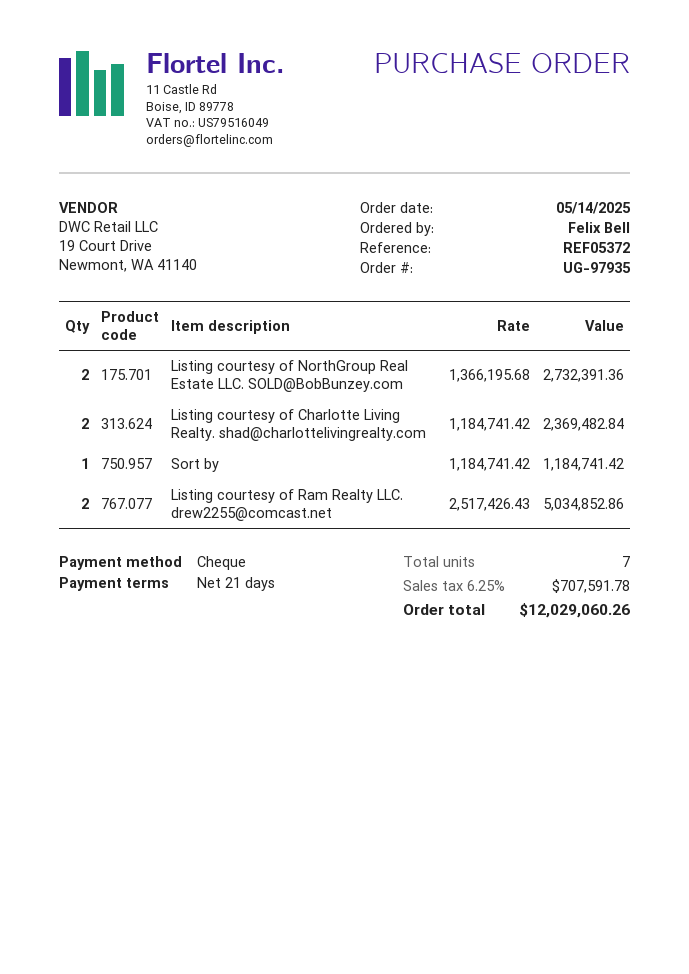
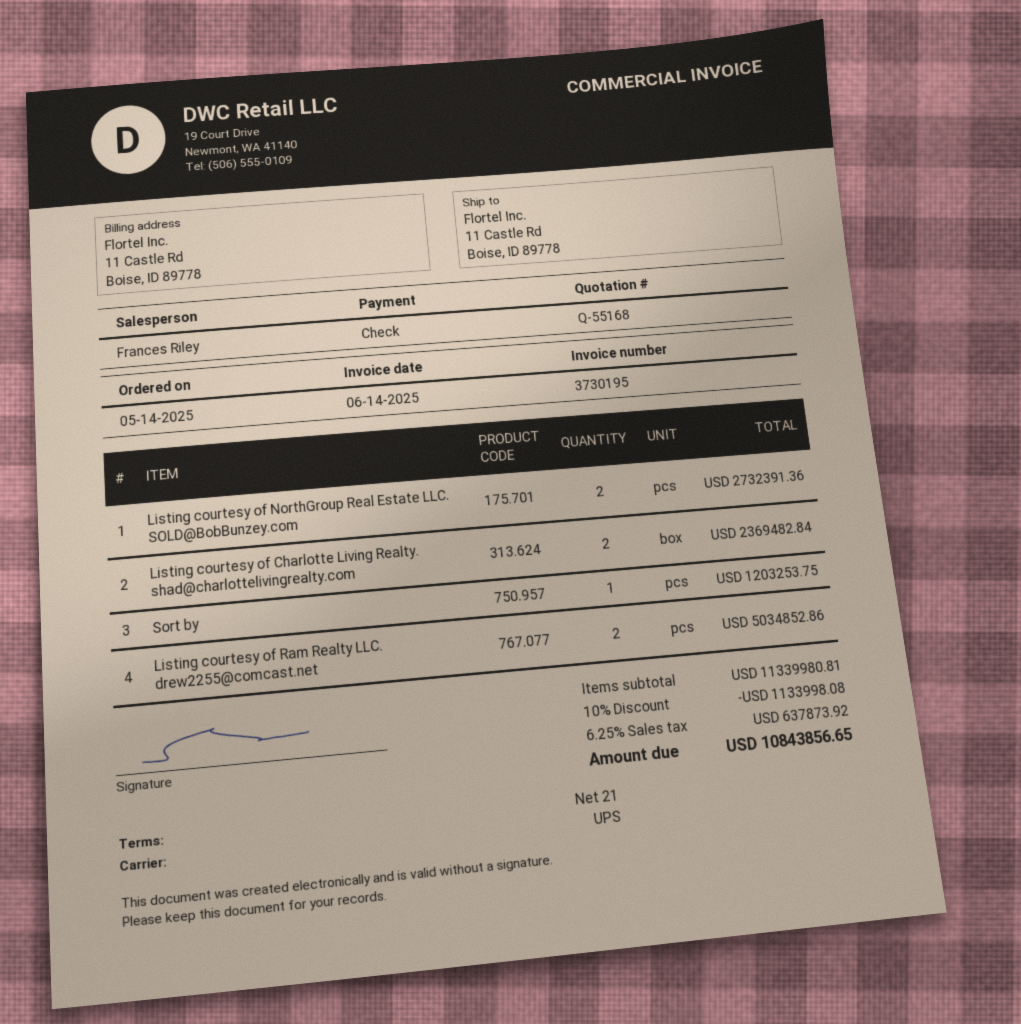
Sort by: 1 for 1184741.42 -> 1 for 1203253.75
discount: none -> 10% = 1133998.08
tax: 6.25% = 707591.78 -> 6.25% = 637873.92
total: 12029060.26 -> 10843856.65

